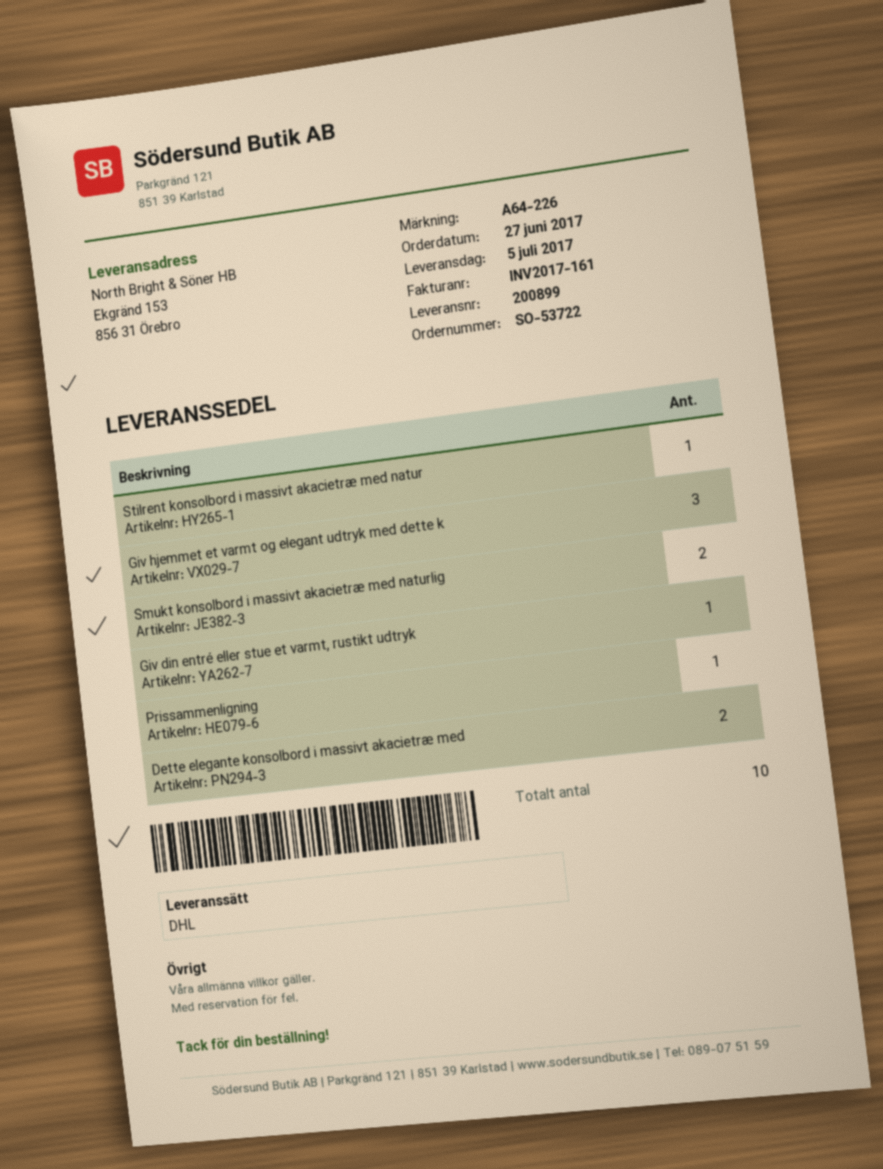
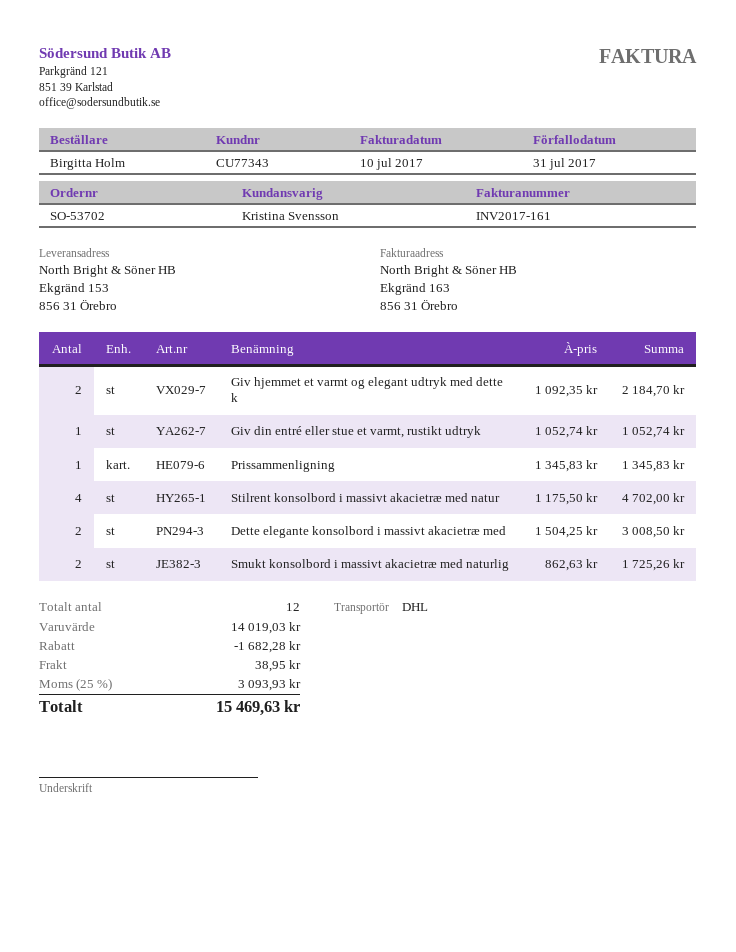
order number: SO-53722 -> SO-53702
Stilrent konsolbord i massivt akacietræ med natur: 1 -> 4
Giv hjemmet et varmt og elegant udtryk med dette k: 3 -> 2
total quantity: 10 -> 12

